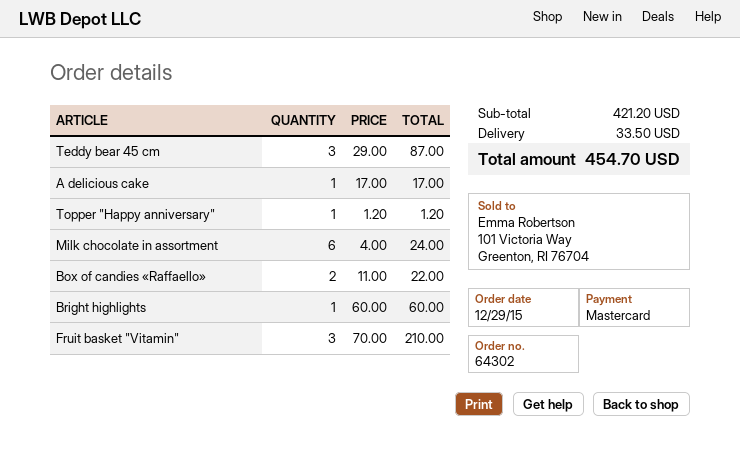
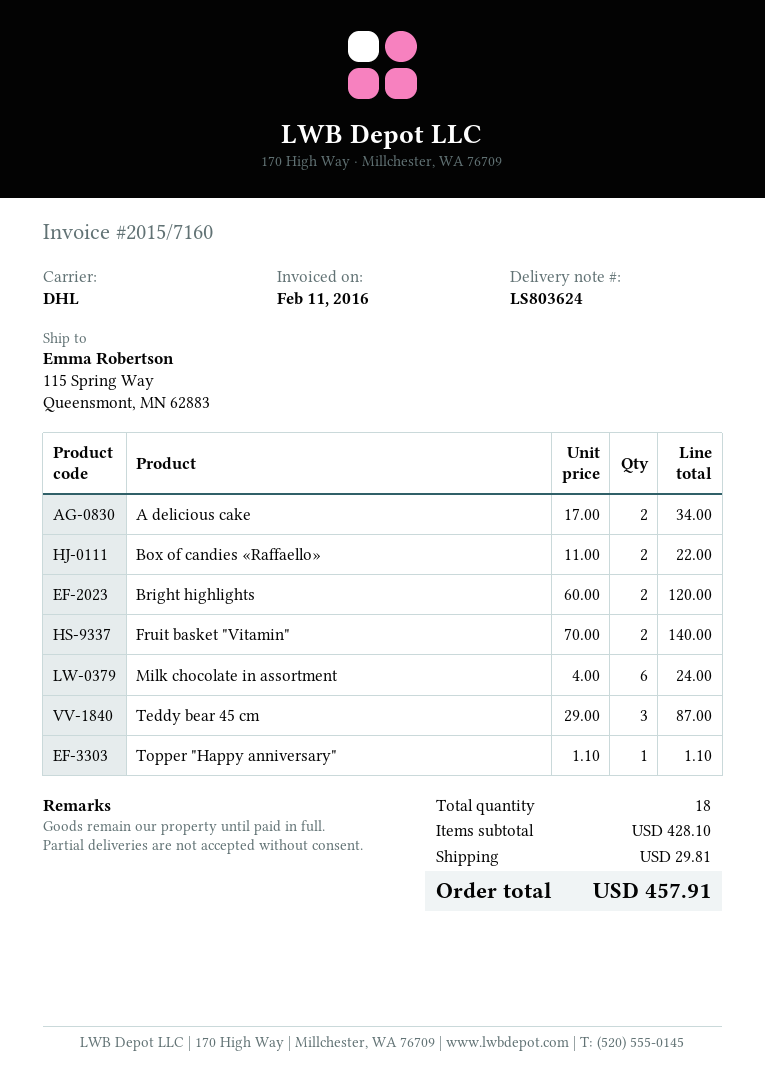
A delicious cake: 1 x 17.00 = 17.00 -> 2 x 17.00 = 34.00
Topper "Happy anniversary": 1 x 1.20 = 1.20 -> 1 x 1.10 = 1.10
Bright highlights: 1 x 60.00 = 60.00 -> 2 x 60.00 = 120.00
Fruit basket "Vitamin": 3 x 70.00 = 210.00 -> 2 x 70.00 = 140.00
subtotal: 421.20 -> 428.10
shipping: 33.50 -> 29.81
total: 454.70 -> 457.91

